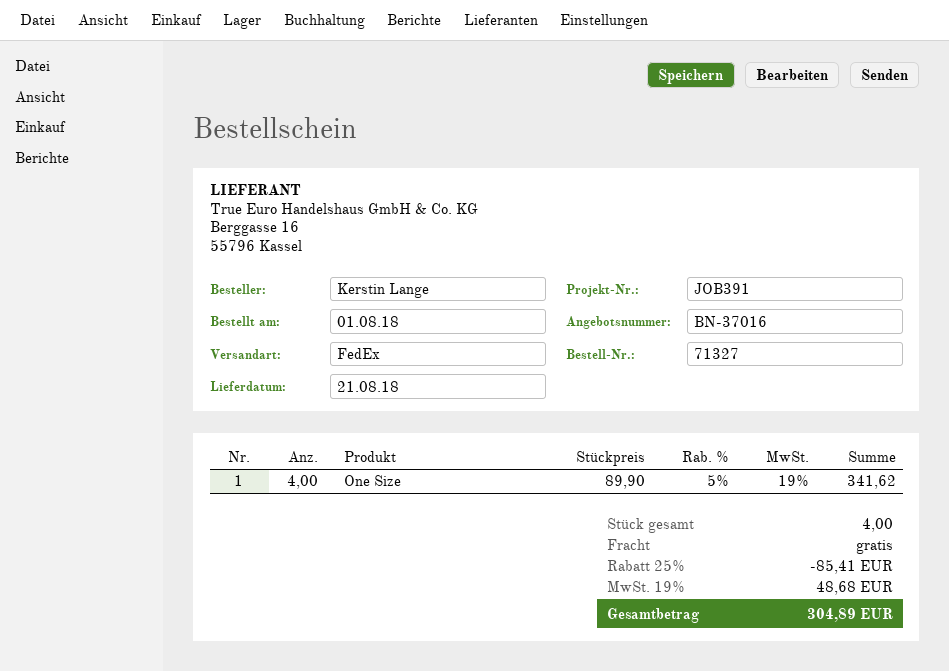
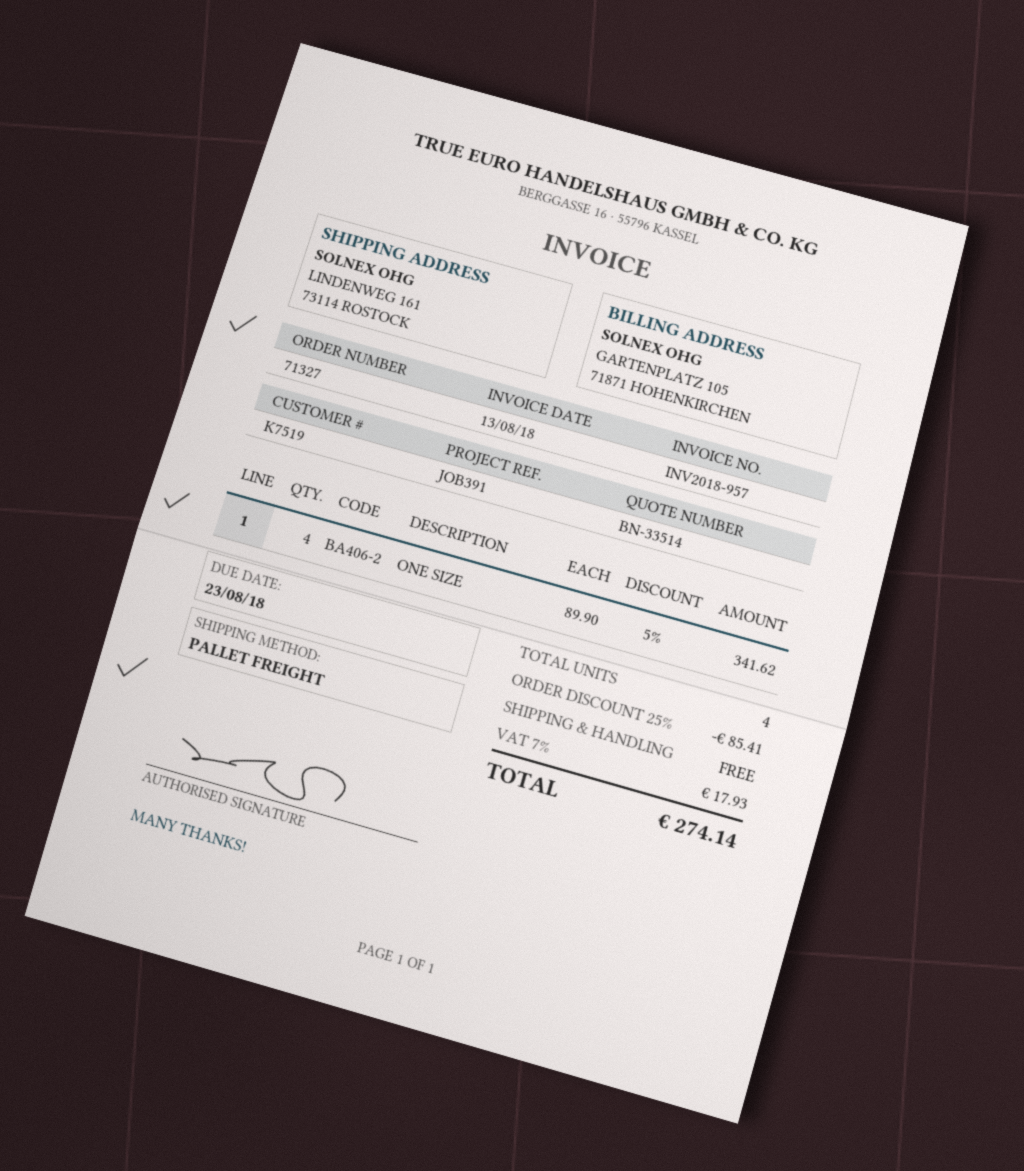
quote number: BN-37016 -> BN-33514
shipping method: FedEx -> pallet freight
tax: 19% = 48.68 -> 7% = 17.93
total: 304.89 -> 274.14

